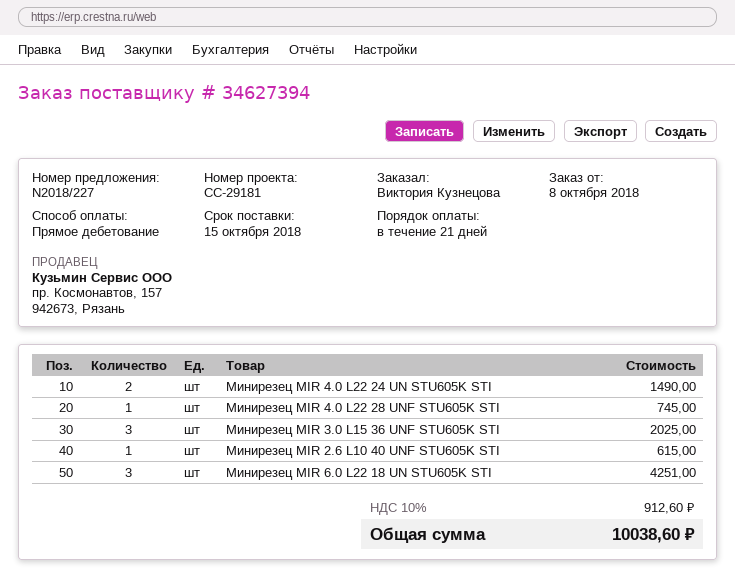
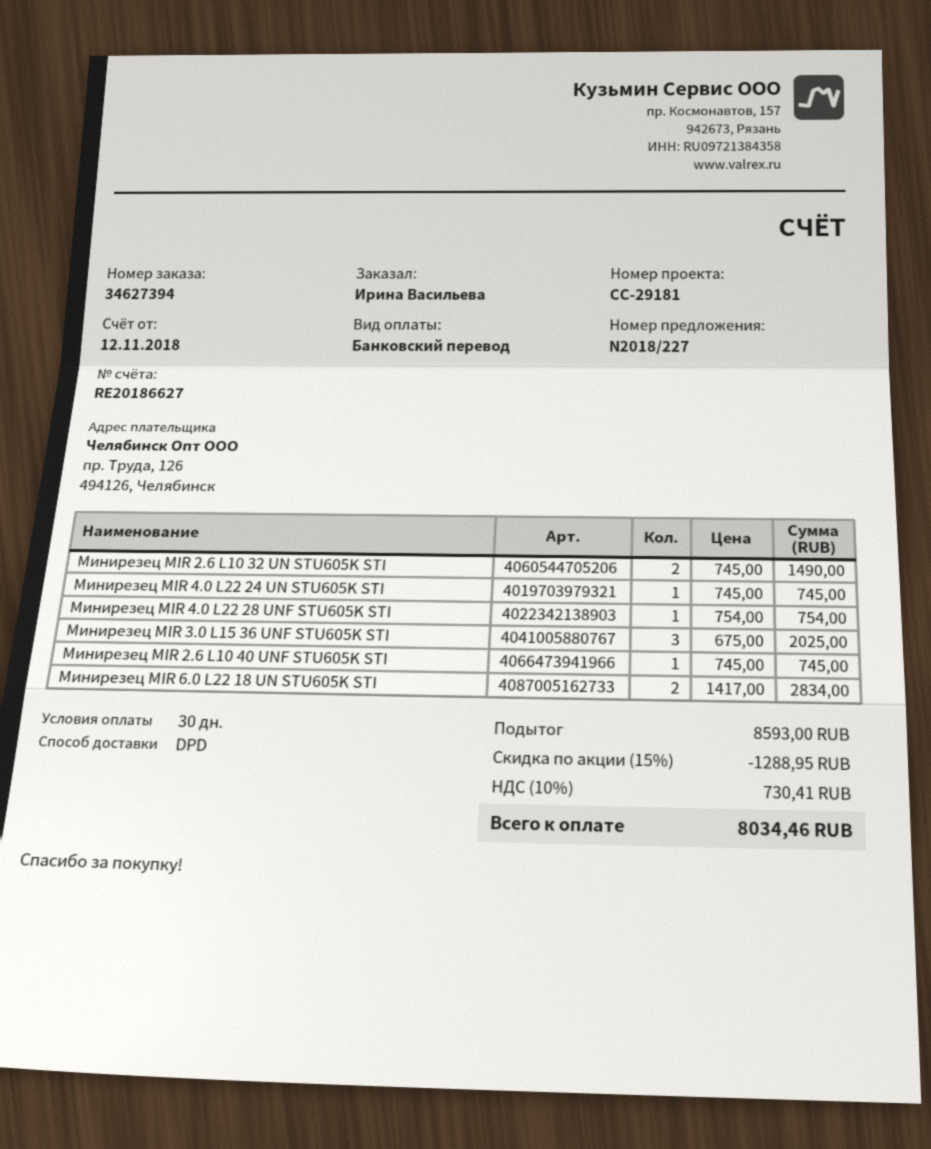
payment terms: 21 days -> 30 days
ordered by: Виктория Кузнецова -> Ирина Васильева
payment method: direct debit -> bank transfer
Минирезец MIR 4.0 L22 24 UN STU605K STI: 2 for 1490.00 -> 1 for 745.00
Минирезец MIR 4.0 L22 28 UNF STU605K STI: 1 for 745.00 -> 1 for 754.00
Минирезец MIR 2.6 L10 40 UNF STU605K STI: 1 for 615.00 -> 1 for 745.00
Минирезец MIR 6.0 L22 18 UN STU605K STI: 3 for 4251.00 -> 2 for 2834.00
Минирезец MIR 2.6 L10 32 UN STU605K STI: none -> 2 for 1490.00
discount: none -> 15% = 1288.95
tax: 10% = 912.60 -> 10% = 730.41
total: 10038.60 -> 8034.46

